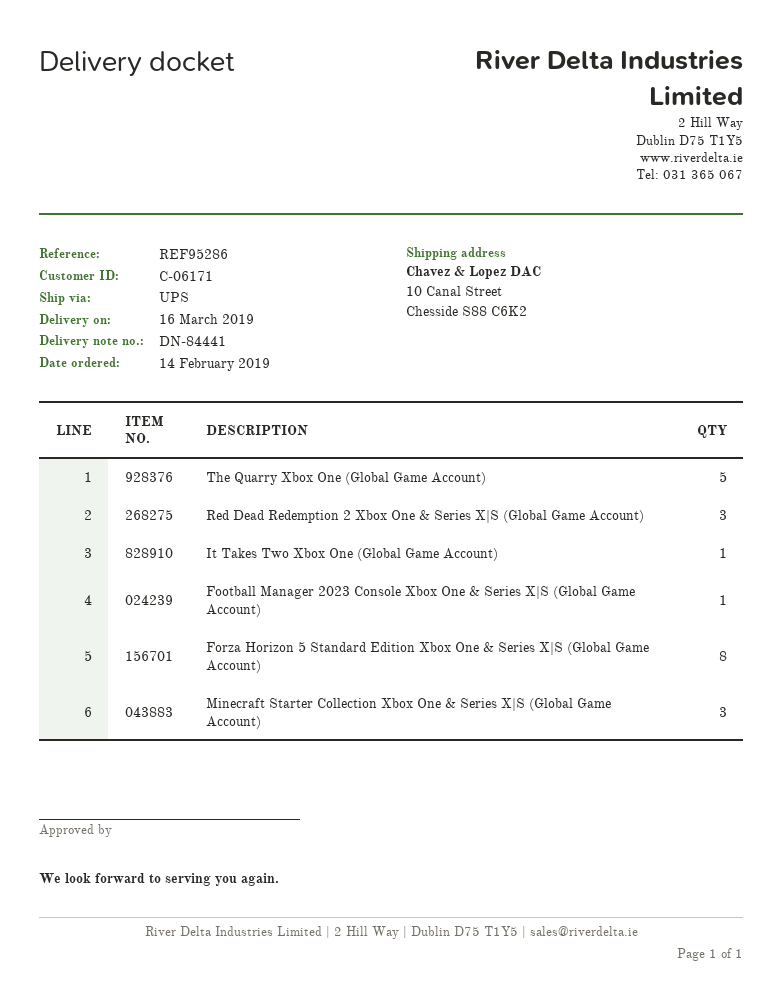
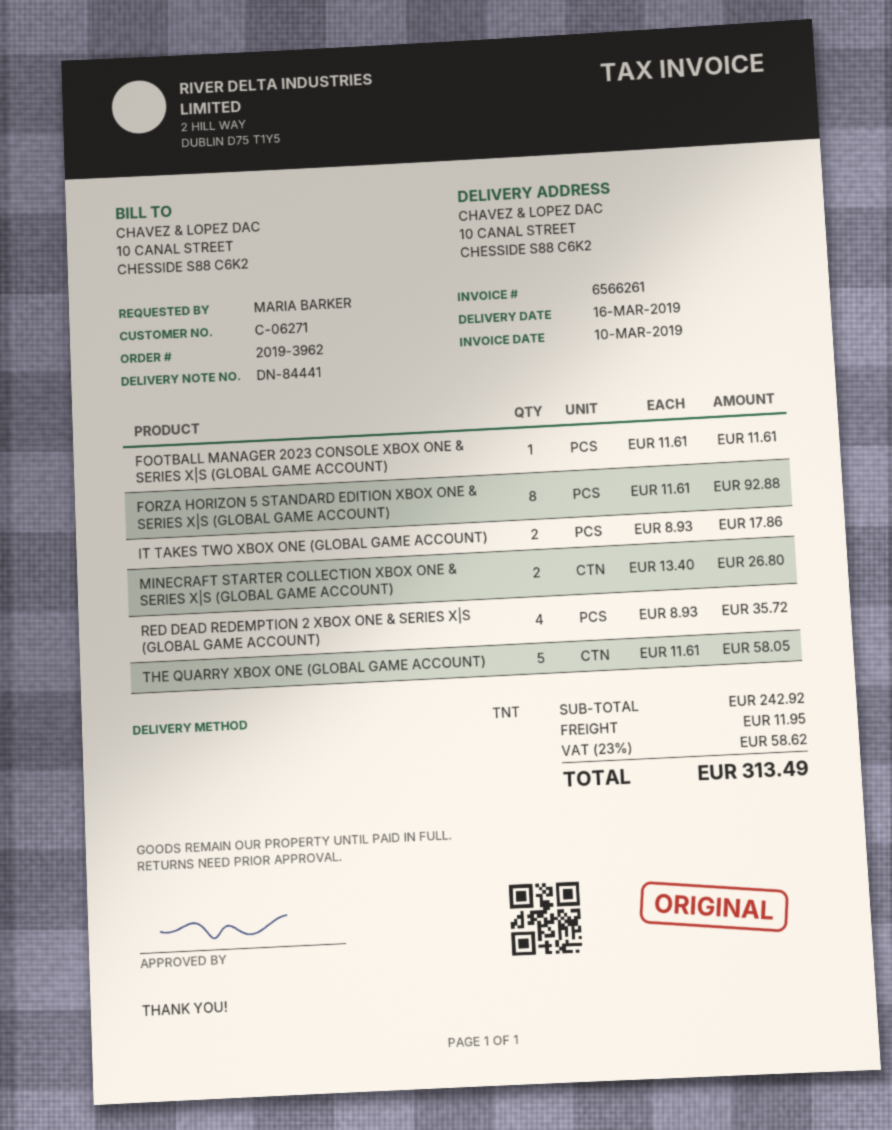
customer number: C-06171 -> C-06271
shipping method: UPS -> TNT
Red Dead Redemption 2 Xbox One & Series X|S (Global Game Account): 3 -> 4
It Takes Two Xbox One (Global Game Account): 1 -> 2
Minecraft Starter Collection Xbox One & Series X|S (Global Game Account): 3 -> 2

